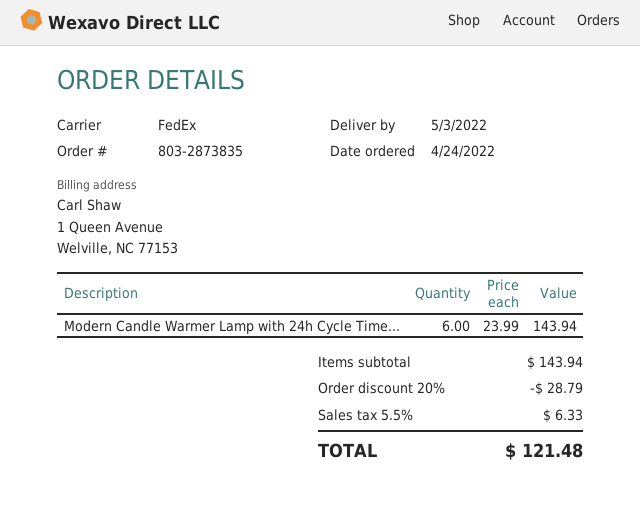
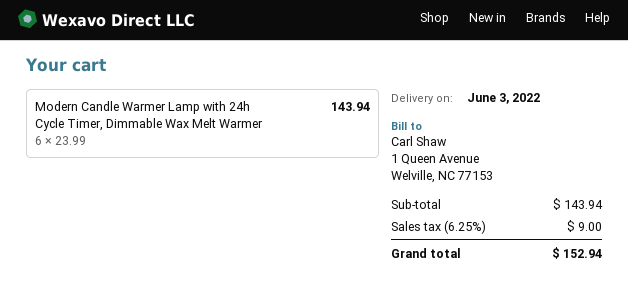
delivery date: 2022-05-03 -> 2022-06-03
discount: 20% = 28.79 -> none
tax: 5.5% = 6.33 -> 6.25% = 9.00
total: 121.48 -> 152.94

